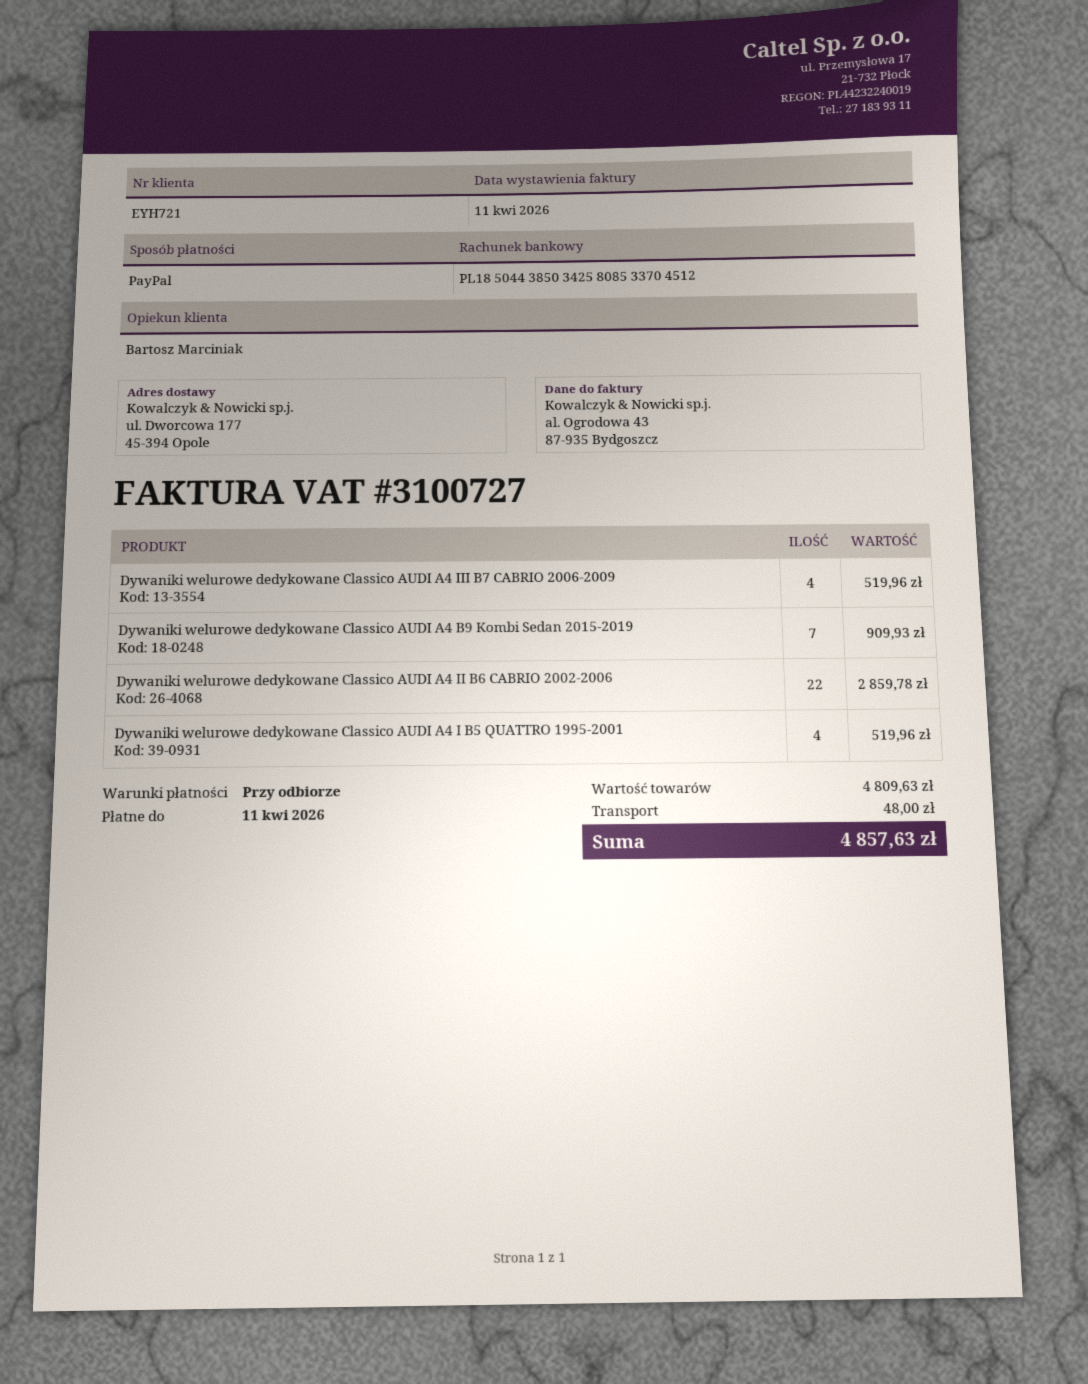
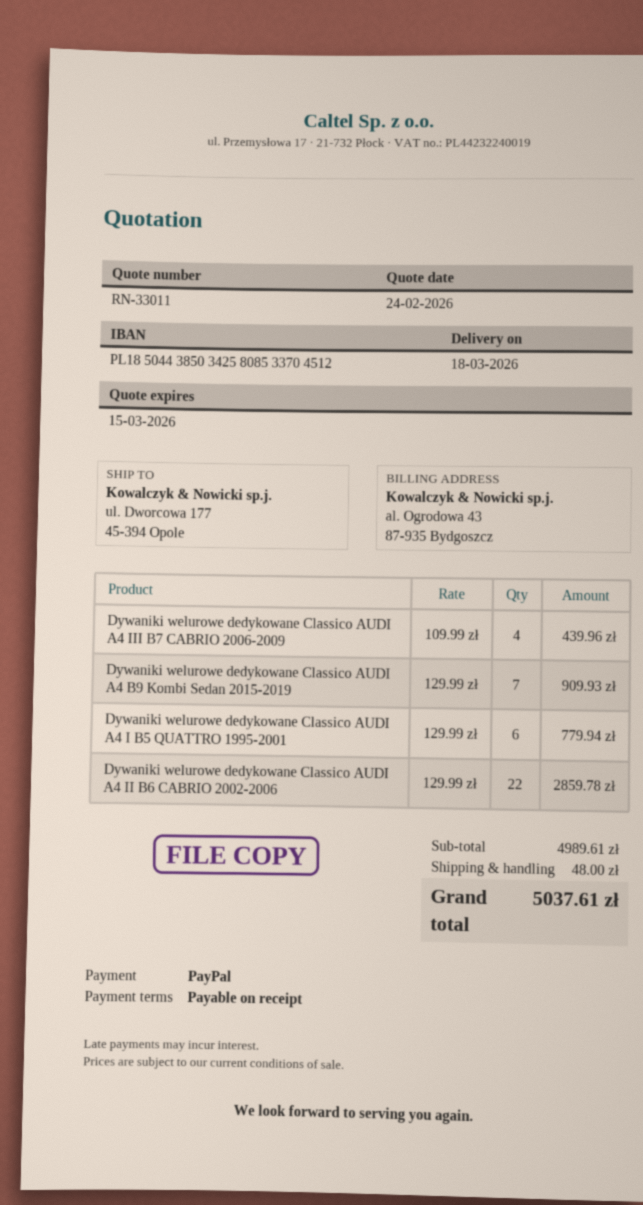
Dywaniki welurowe dedykowane Classico AUDI A4 III B7 CABRIO 2006-2009: 4 for 519.96 -> 4 for 439.96
Dywaniki welurowe dedykowane Classico AUDI A4 I B5 QUATTRO 1995-2001: 4 for 519.96 -> 6 for 779.94
subtotal: 4809.63 -> 4989.61
total: 4857.63 -> 5037.61

